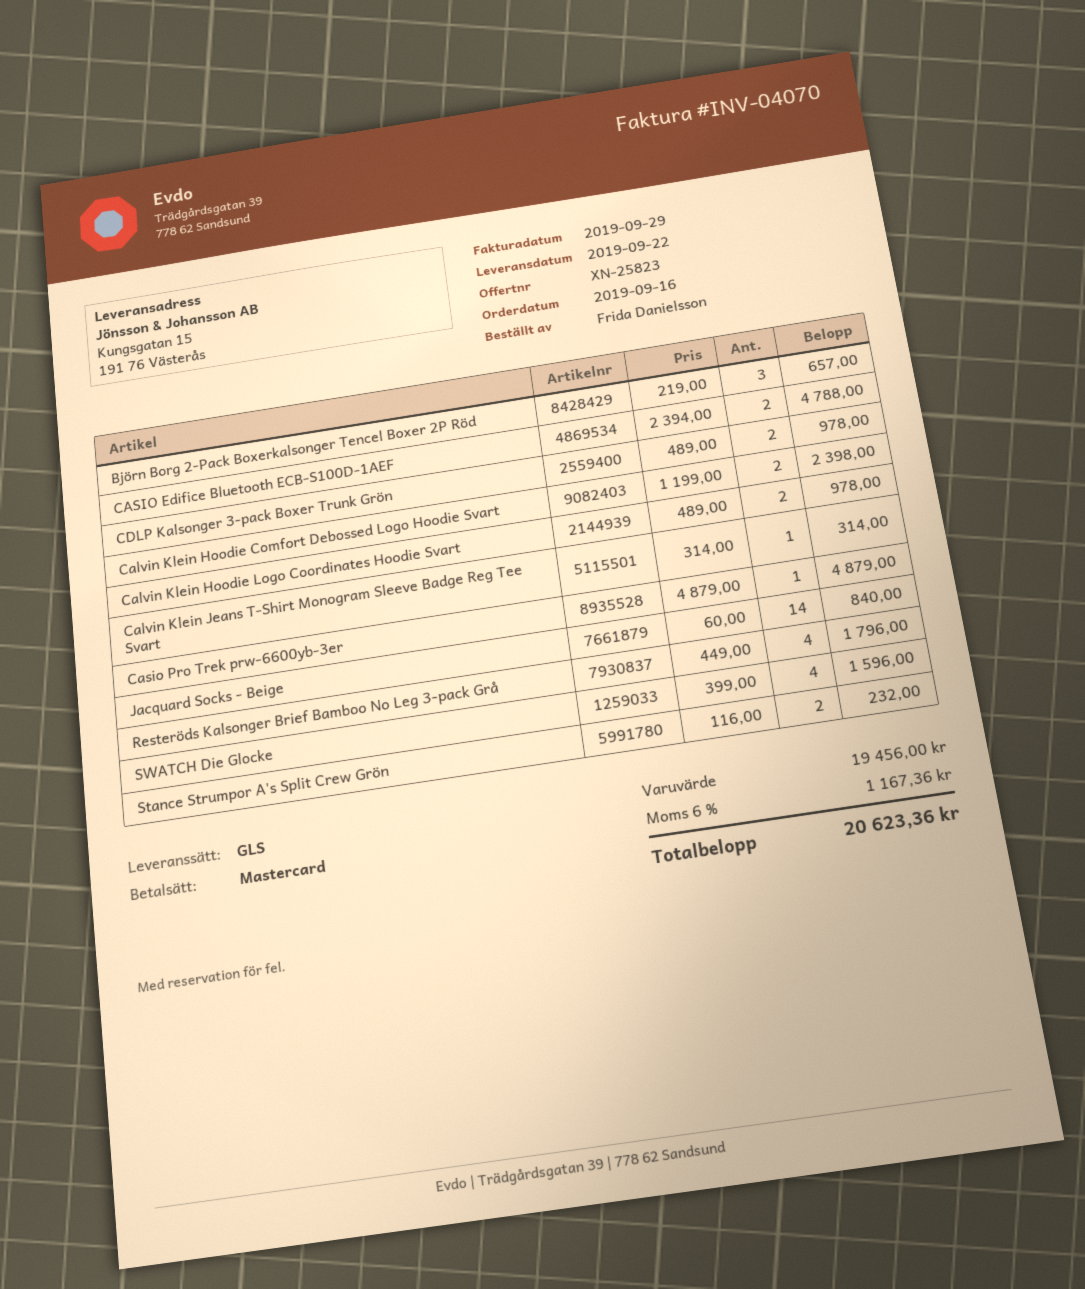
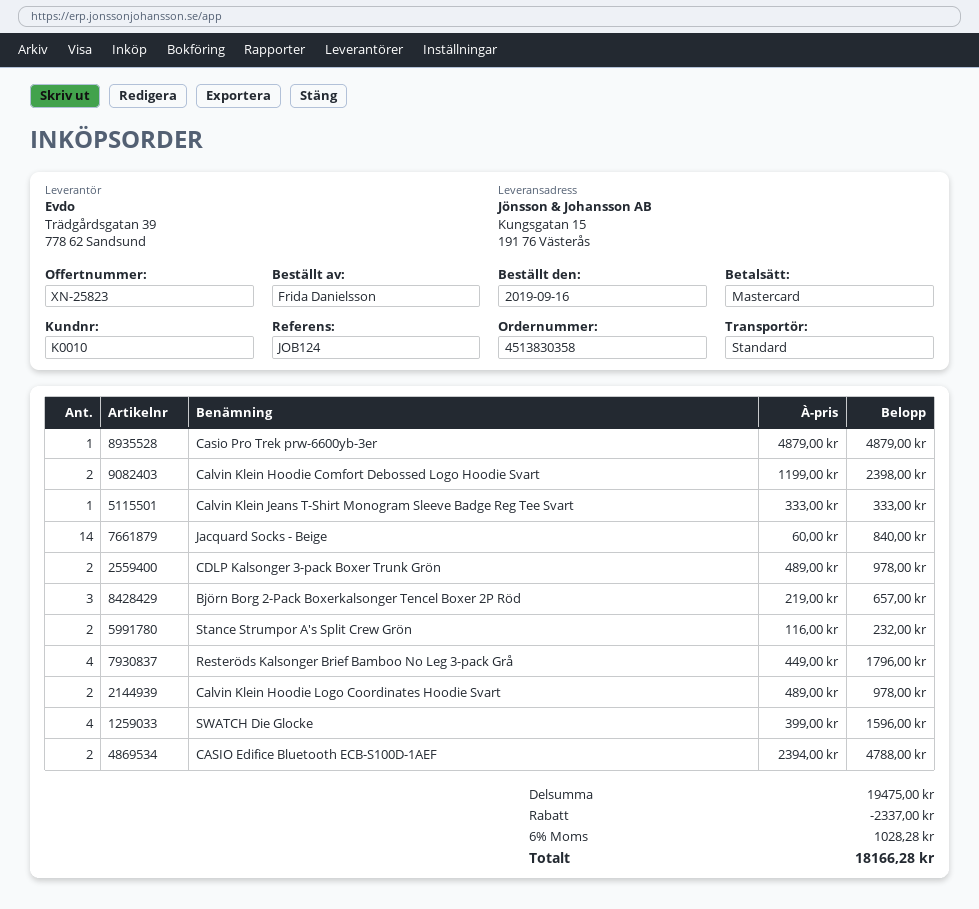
shipping method: GLS -> standard
Calvin Klein Jeans T-Shirt Monogram Sleeve Badge Reg Tee Svart: 1 x 314.00 = 314.00 -> 1 x 333.00 = 333.00
subtotal: 19456.00 -> 19475.00
discount: none -> 2337.00
tax: 6% = 1167.36 -> 6% = 1028.28
total: 20623.36 -> 18166.28

